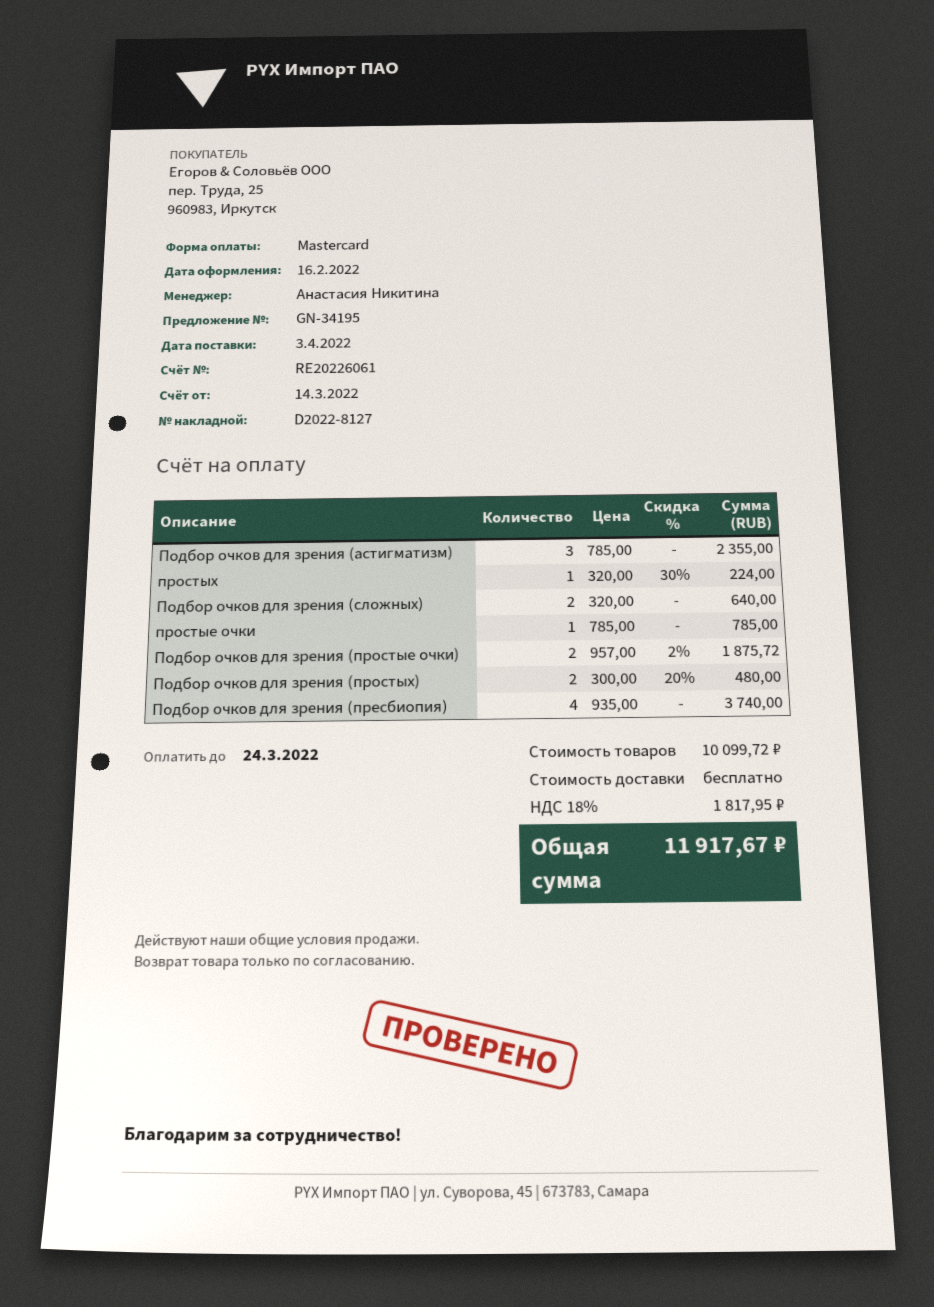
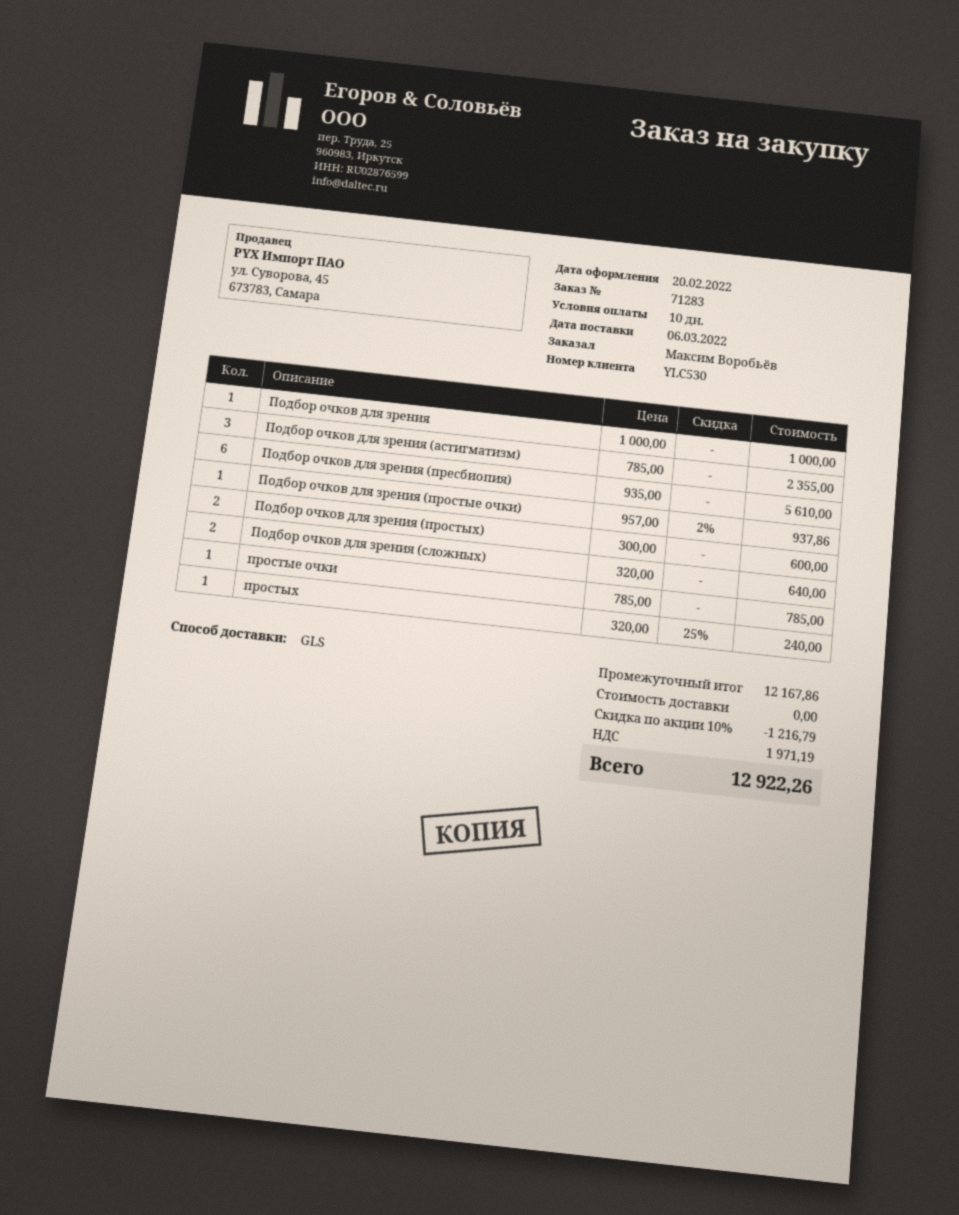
order date: 2022-02-16 -> 2022-02-20
delivery date: 2022-04-03 -> 2022-03-06
простых: 1 x 320.00 - 30% = 224.00 -> 1 x 320.00 - 25% = 240.00
Подбор очков для зрения (простые очки): 2 x 957.00 - 2% = 1875.72 -> 1 x 957.00 - 2% = 937.86
Подбор очков для зрения (простых): 2 x 300.00 - 20% = 480.00 -> 2 x 300.00 = 600.00
Подбор очков для зрения (пресбиопия): 4 x 935.00 = 3740.00 -> 6 x 935.00 = 5610.00
Подбор очков для зрения: none -> 1 x 1000.00 = 1000.00
subtotal: 10099.72 -> 12167.86
discount: none -> 10% = 1216.79
tax: 1817.95 -> 1971.19
total: 11917.67 -> 12922.26

